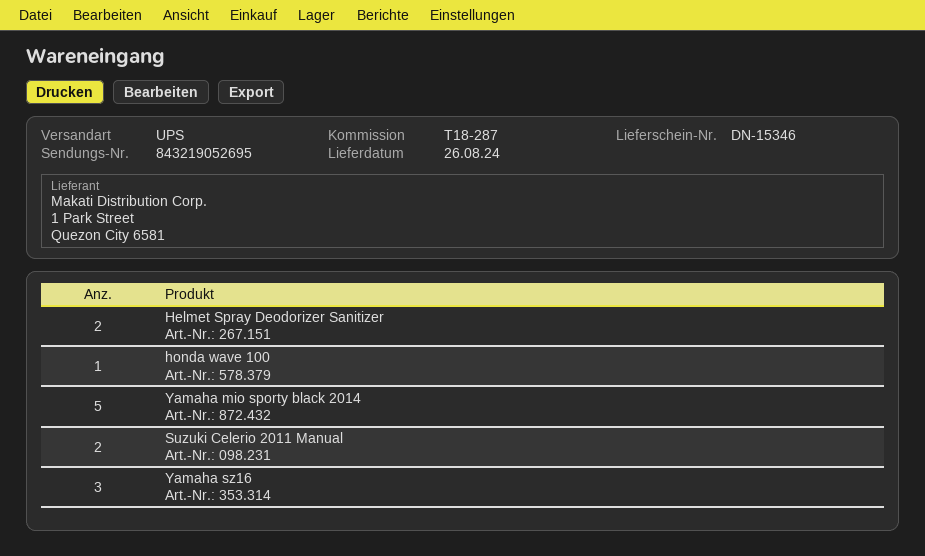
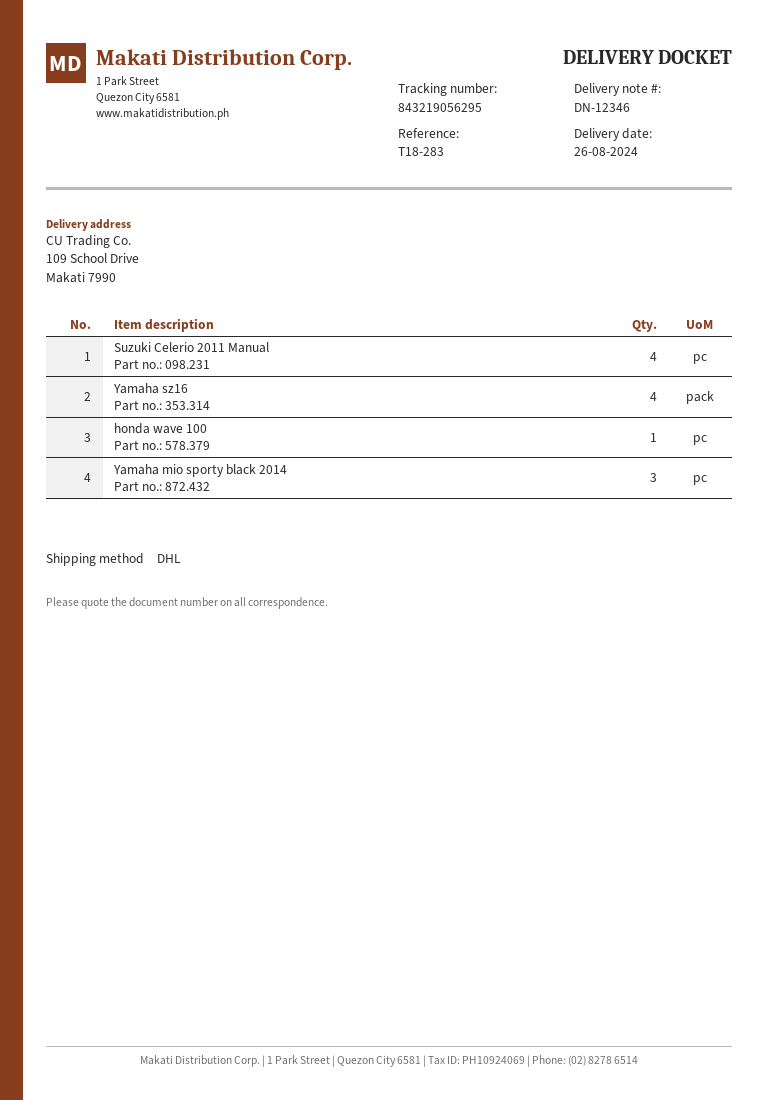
delivery note number: DN-15346 -> DN-12346
reference: T18-287 -> T18-283
shipping method: UPS -> DHL
tracking number: 843219052695 -> 843219056295
Helmet Spray Deodorizer Sanitizer: 2 -> none
Yamaha mio sporty black 2014: 5 -> 3
Suzuki Celerio 2011 Manual: 2 -> 4
Yamaha sz16: 3 -> 4

